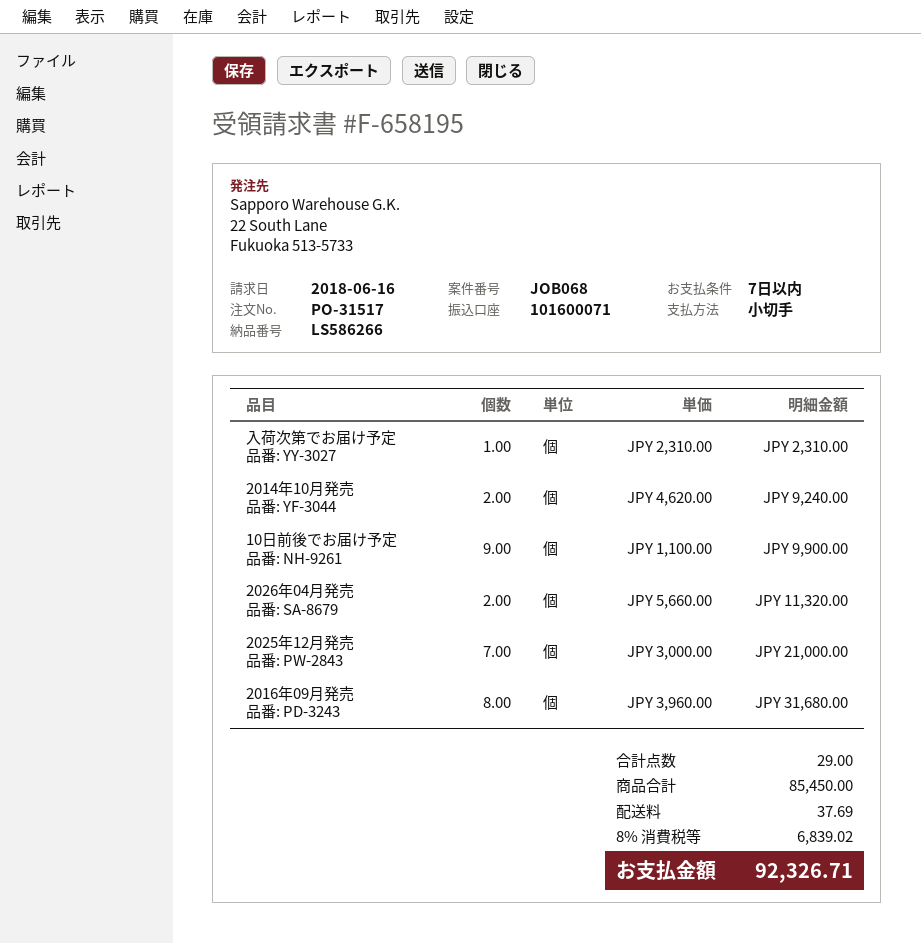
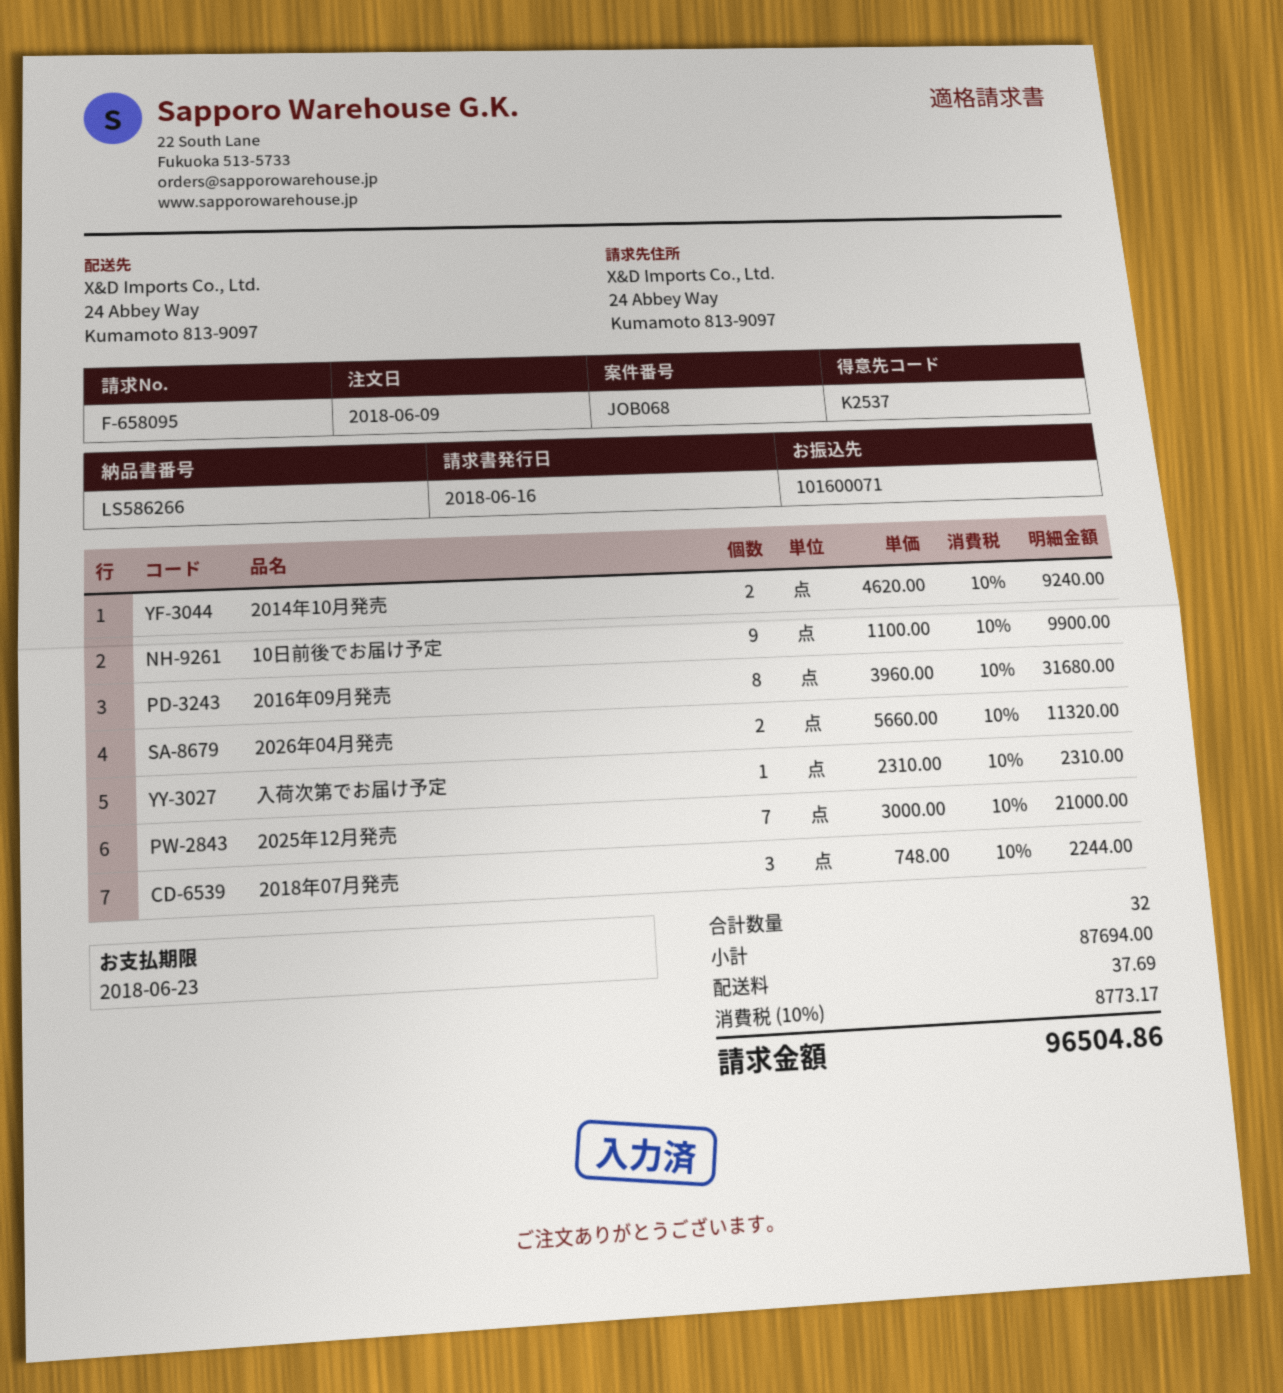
invoice number: F-658195 -> F-658095
2018年07月発売: none -> 3 x 748.00 = 2244.00
total quantity: 29 -> 32
subtotal: 85450.00 -> 87694.00
tax: 8% = 6839.02 -> 10% = 8773.17
total: 92326.71 -> 96504.86

